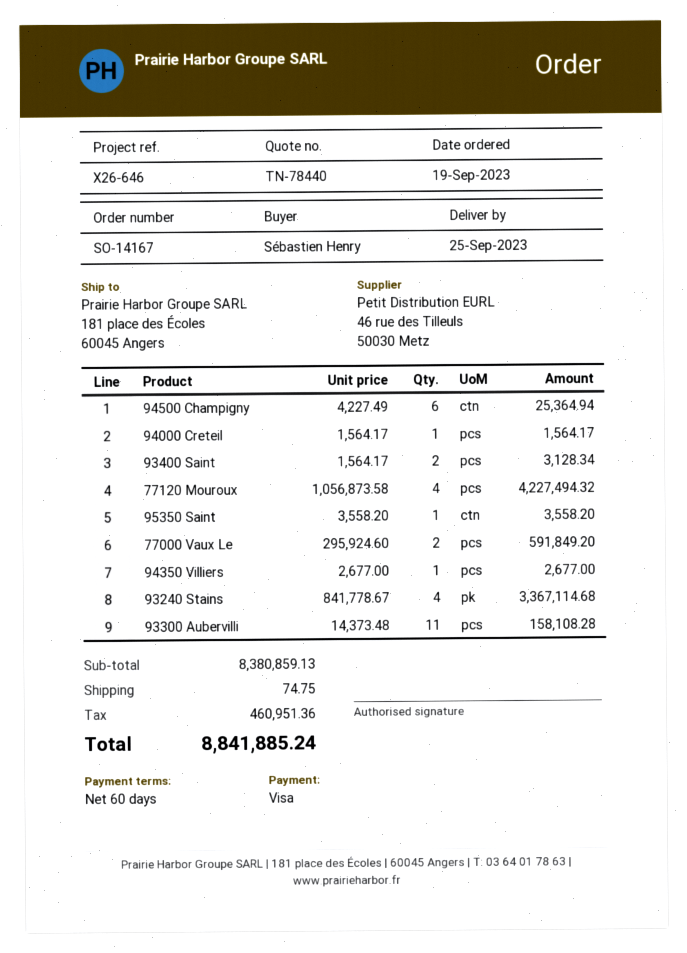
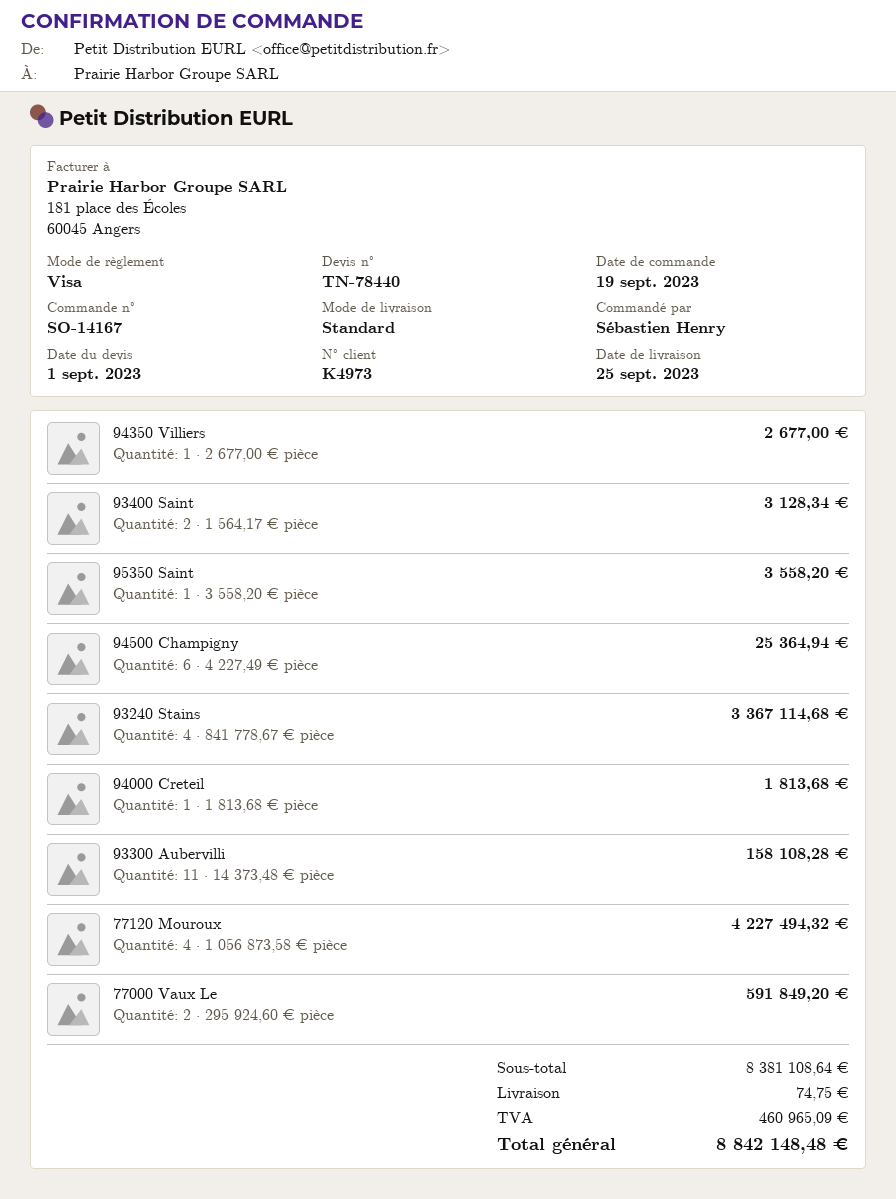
94000 Creteil: 1 x 1564.17 = 1564.17 -> 1 x 1813.68 = 1813.68
subtotal: 8380859.13 -> 8381108.64
tax: 460951.36 -> 460965.09
total: 8841885.24 -> 8842148.48

